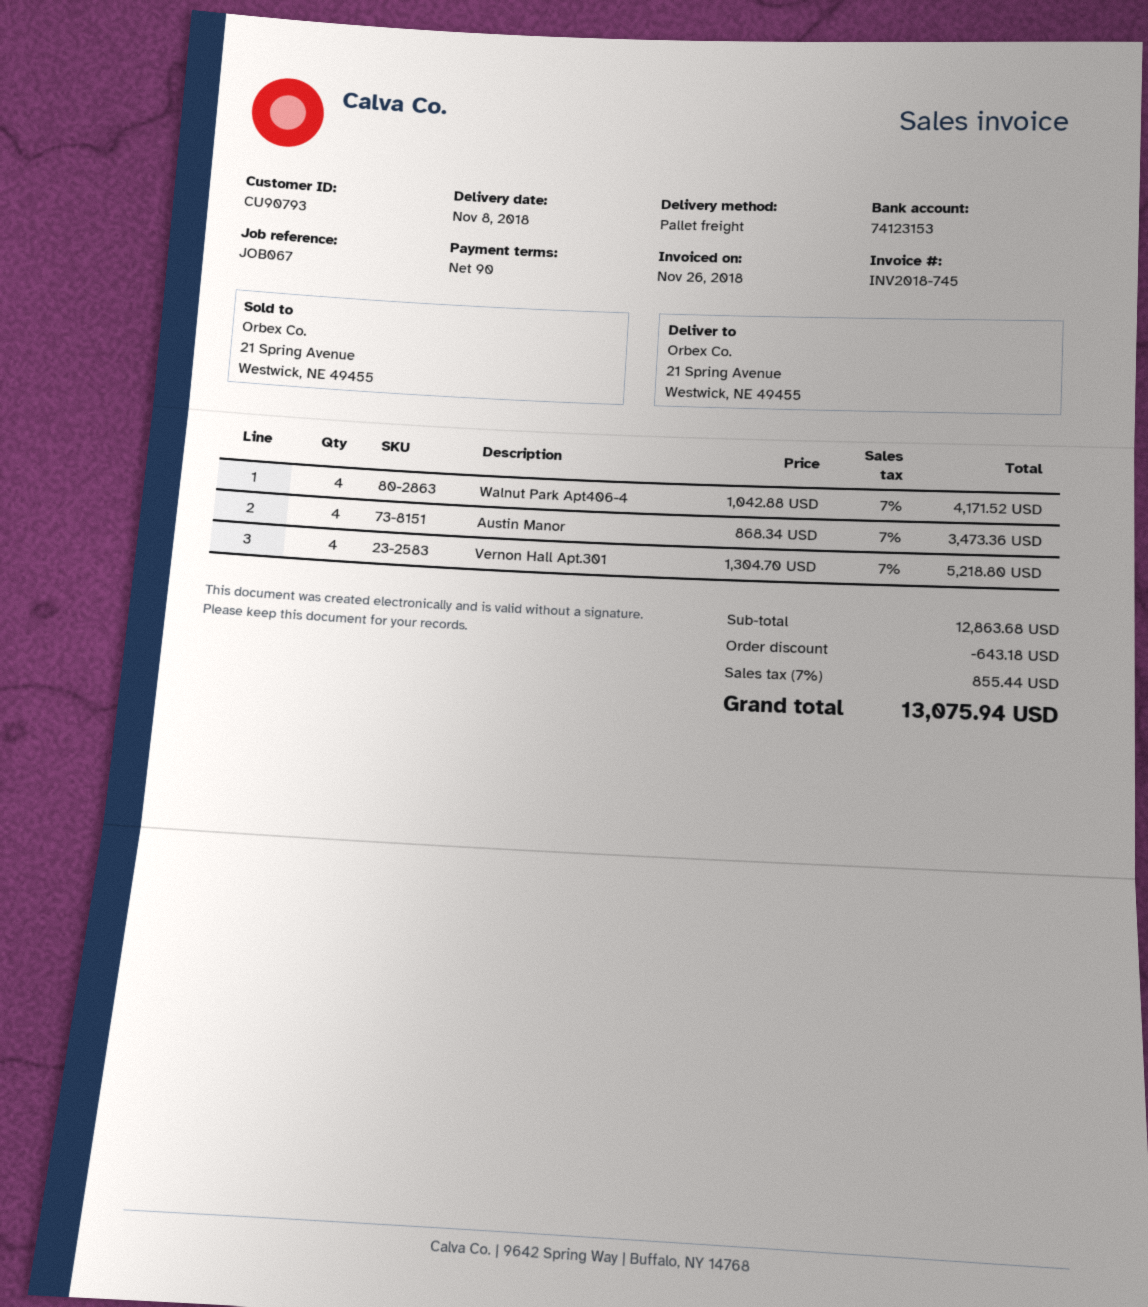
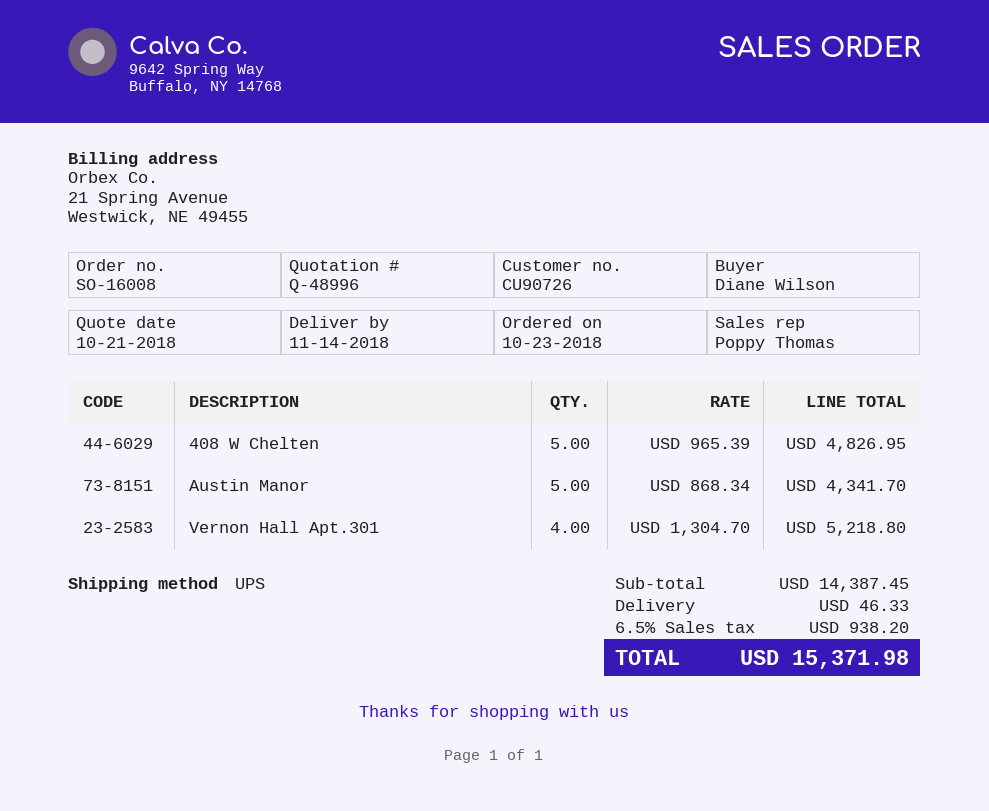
delivery date: 2018-11-08 -> 2018-11-14
customer number: CU90793 -> CU90726
shipping method: pallet freight -> UPS
Walnut Park Apt406-4: 4 x 1042.88 = 4171.52 -> none
Austin Manor: 4 x 868.34 = 3473.36 -> 5 x 868.34 = 4341.70
408 W Chelten: none -> 5 x 965.39 = 4826.95
subtotal: 12863.68 -> 14387.45
discount: 643.18 -> none
shipping: none -> 46.33
tax: 7% = 855.44 -> 6.5% = 938.20
total: 13075.94 -> 15371.98

